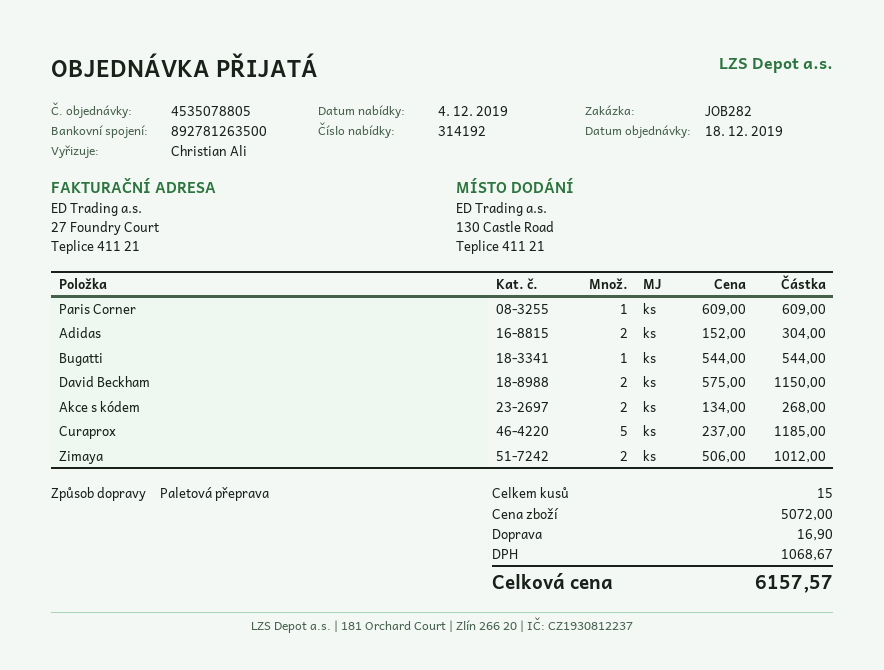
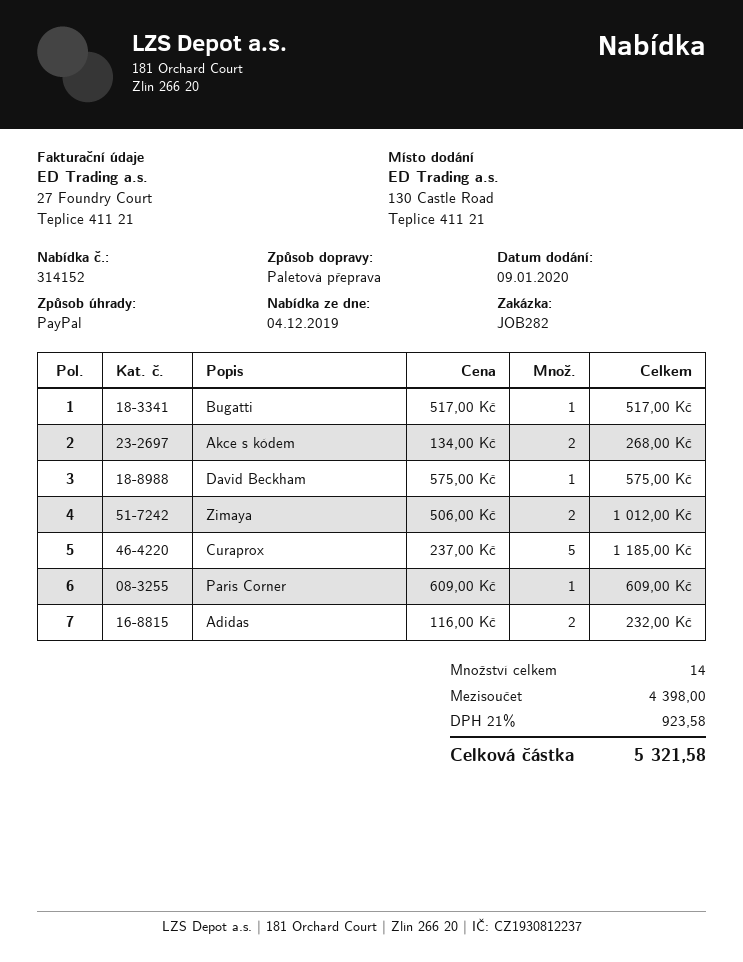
quote number: 314192 -> 314152
Adidas: 2 x 152.00 = 304.00 -> 2 x 116.00 = 232.00
Bugatti: 1 x 544.00 = 544.00 -> 1 x 517.00 = 517.00
David Beckham: 2 x 575.00 = 1150.00 -> 1 x 575.00 = 575.00
total quantity: 15 -> 14
subtotal: 5072.00 -> 4398.00
shipping: 16.90 -> none
tax: 1068.67 -> 923.58
total: 6157.57 -> 5321.58

